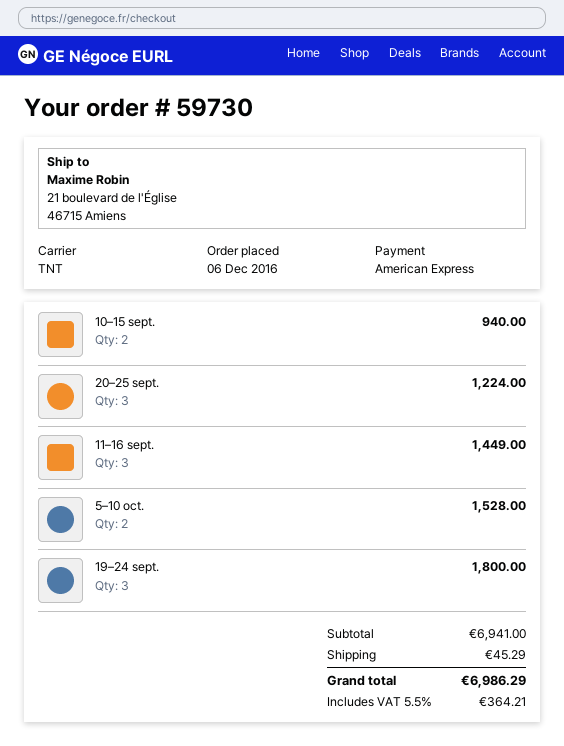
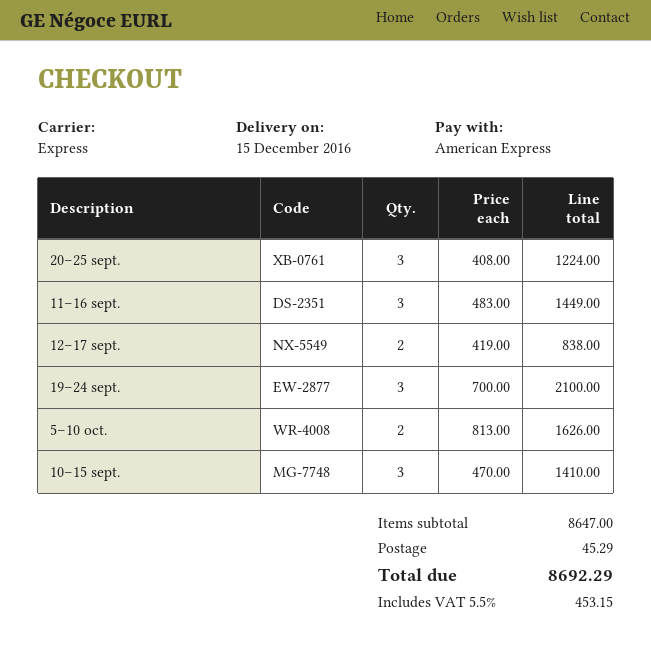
shipping method: TNT -> express
10–15 sept.: 2 for 940.00 -> 3 for 1410.00
5–10 oct.: 2 for 1528.00 -> 2 for 1626.00
19–24 sept.: 3 for 1800.00 -> 3 for 2100.00
12–17 sept.: none -> 2 for 838.00
subtotal: 6941.00 -> 8647.00
tax: 5.5% = 364.21 -> 5.5% = 453.15
total: 6986.29 -> 8692.29

